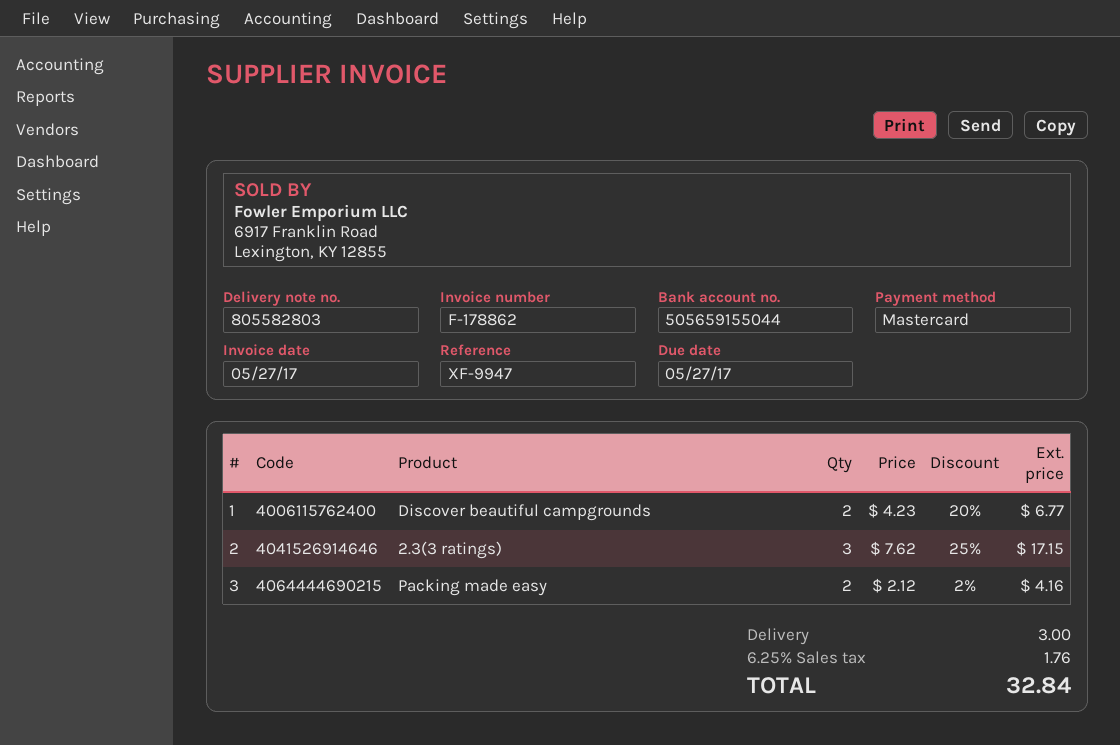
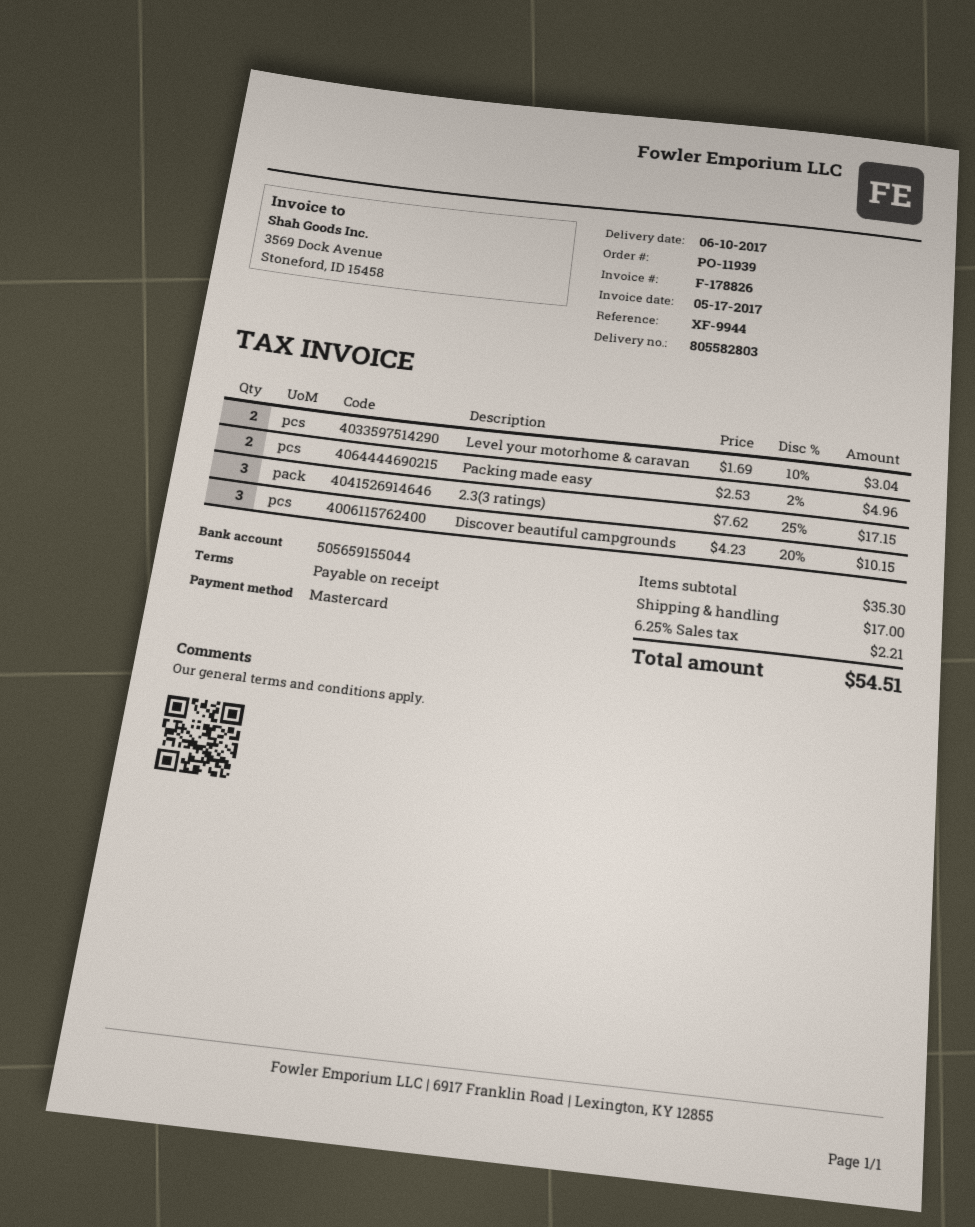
invoice number: F-178862 -> F-178826
invoice date: 2017-05-27 -> 2017-05-17
reference: XF-9947 -> XF-9944
Discover beautiful campgrounds: 2 x 4.23 - 20% = 6.77 -> 3 x 4.23 - 20% = 10.15
Packing made easy: 2 x 2.12 - 2% = 4.16 -> 2 x 2.53 - 2% = 4.96
Level your motorhome & caravan: none -> 2 x 1.69 - 10% = 3.04
shipping: 3.00 -> 17.00
tax: 6.25% = 1.76 -> 6.25% = 2.21
total: 32.84 -> 54.51

